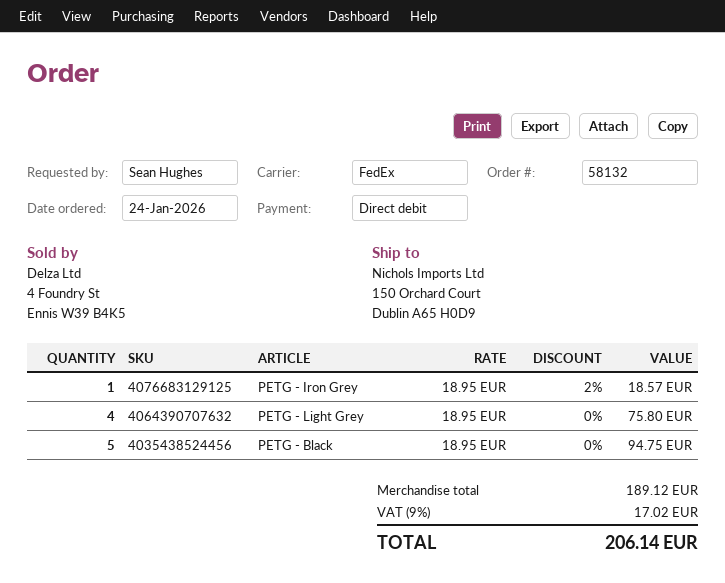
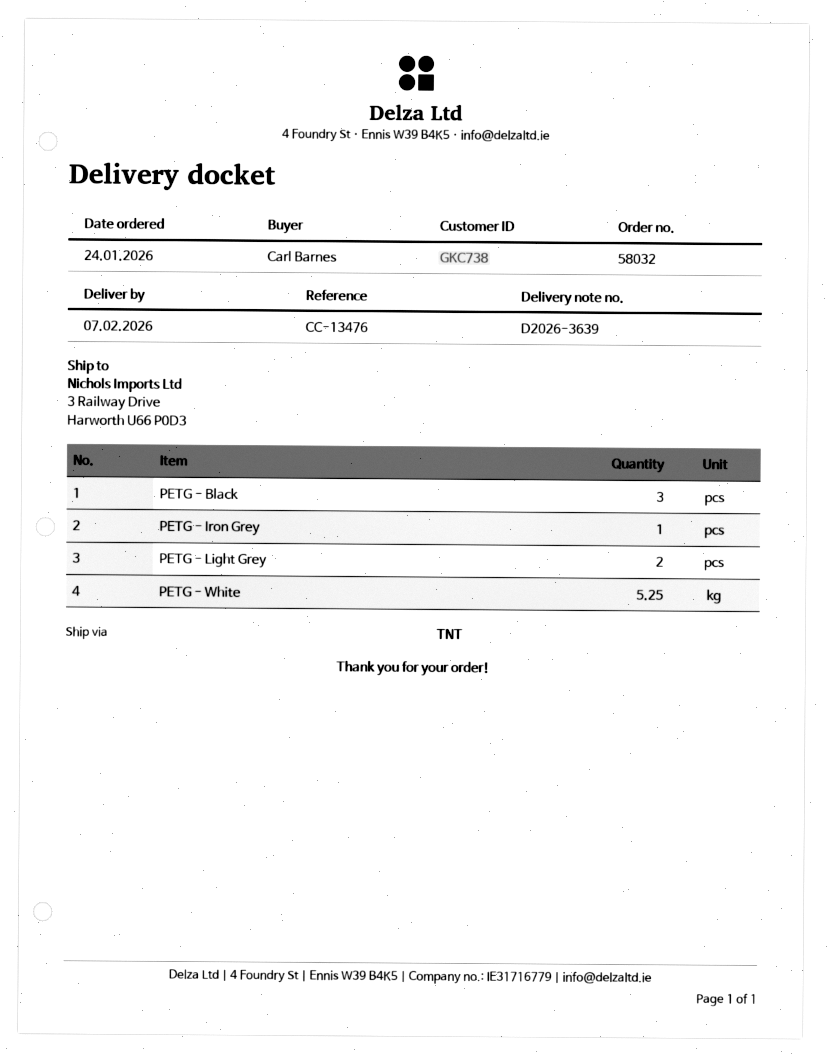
order number: 58132 -> 58032
ordered by: Sean Hughes -> Carl Barnes
shipping method: FedEx -> TNT
ship to: 150 Orchard Court, Dublin A65 H0D9 -> 3 Railway Drive, Harworth U66 P0D3
PETG - Light Grey: 4 -> 2
PETG - Black: 5 -> 3
PETG - White: none -> 5.25

